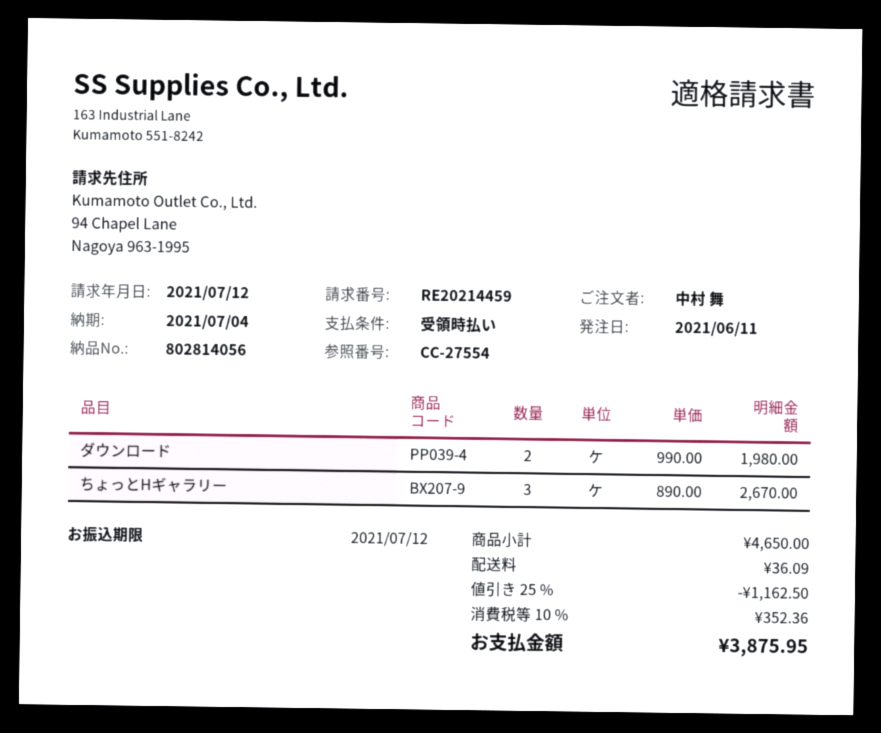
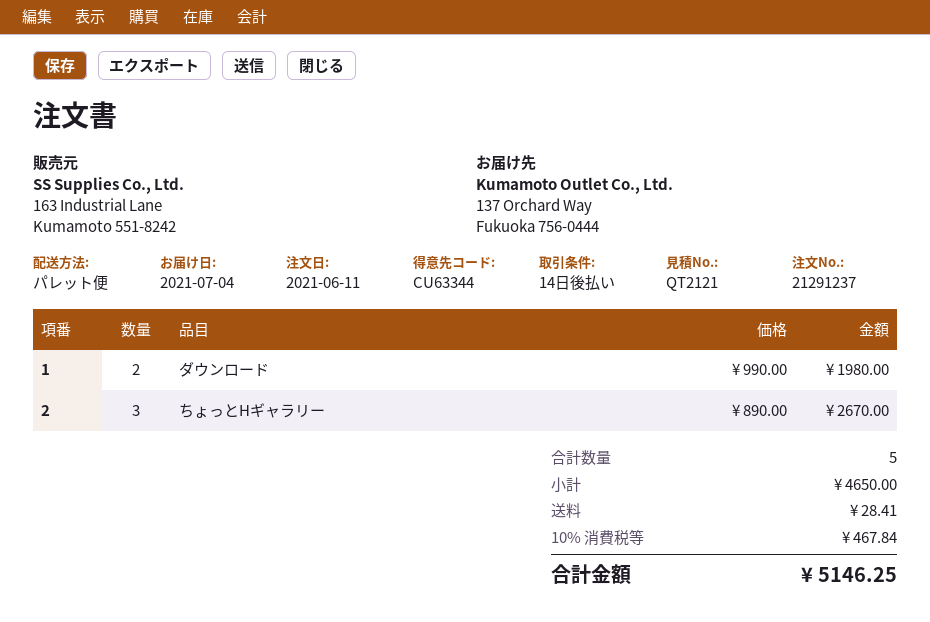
payment terms: on receipt -> 14 days
discount: 25% = 1162.50 -> none
shipping: 36.09 -> 28.41
tax: 10% = 352.36 -> 10% = 467.84
total: 3875.95 -> 5146.25

